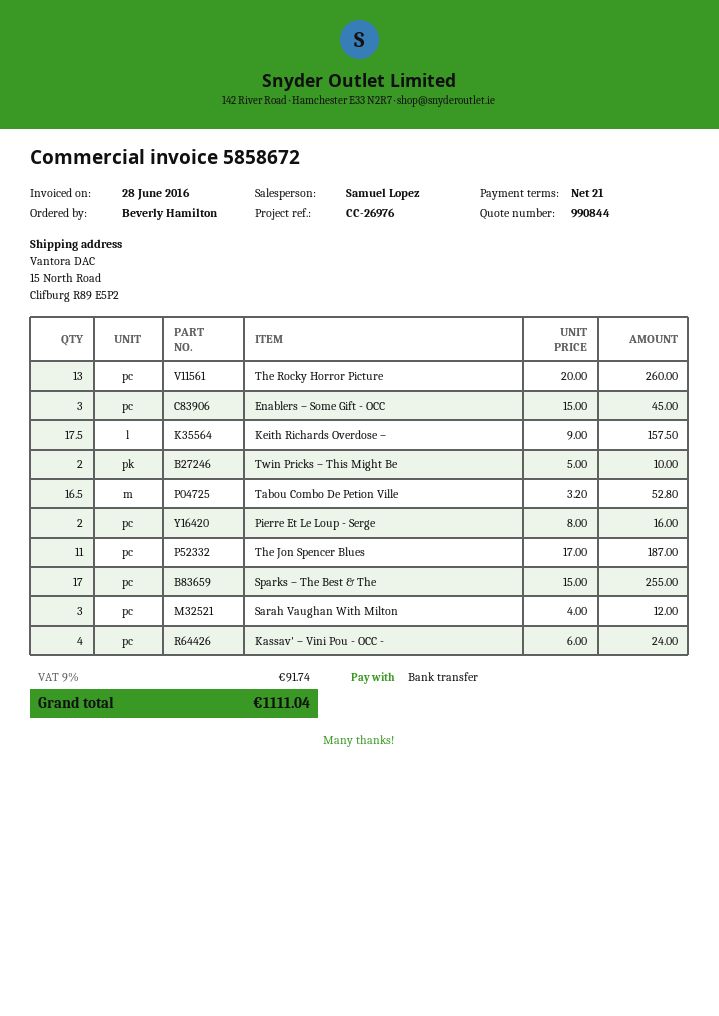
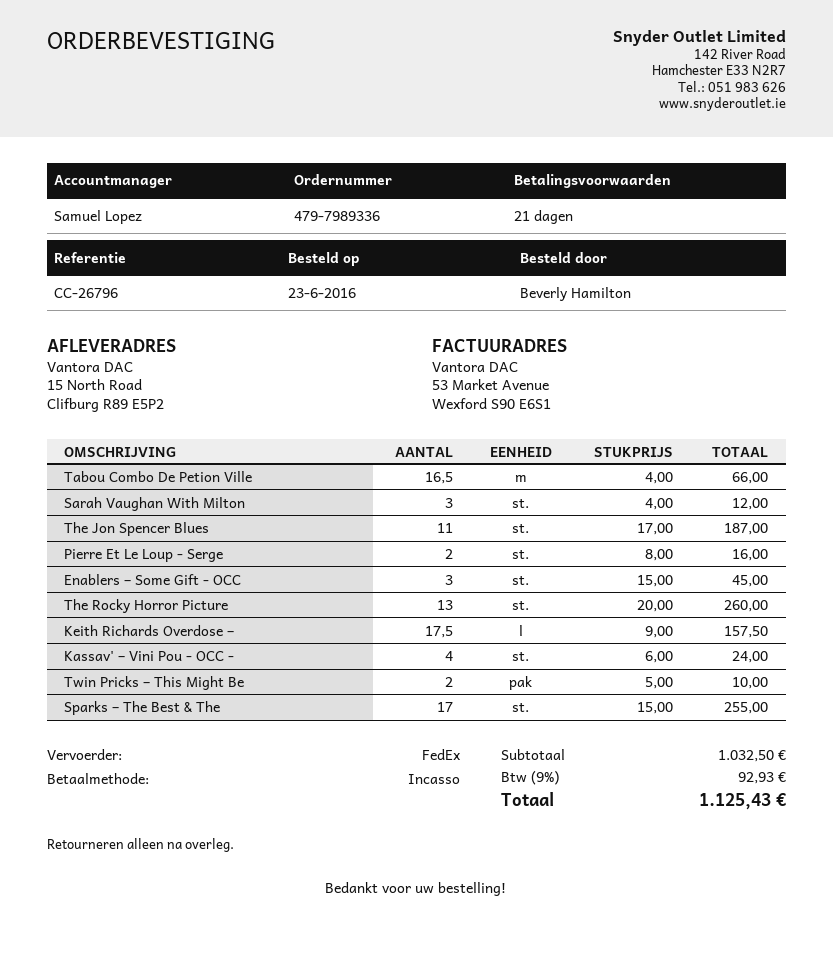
reference: CC-26976 -> CC-26796
payment method: bank transfer -> direct debit
Tabou Combo De Petion Ville: 16.5 x 3.20 = 52.80 -> 16.5 x 4.00 = 66.00
tax: 9% = 91.74 -> 9% = 92.93
total: 1111.04 -> 1125.43

